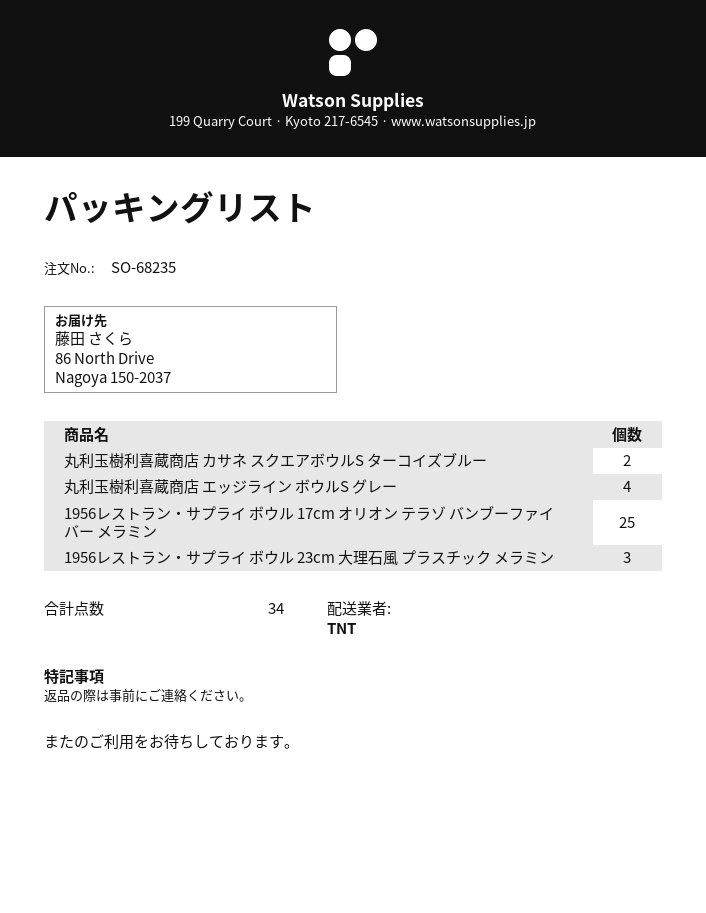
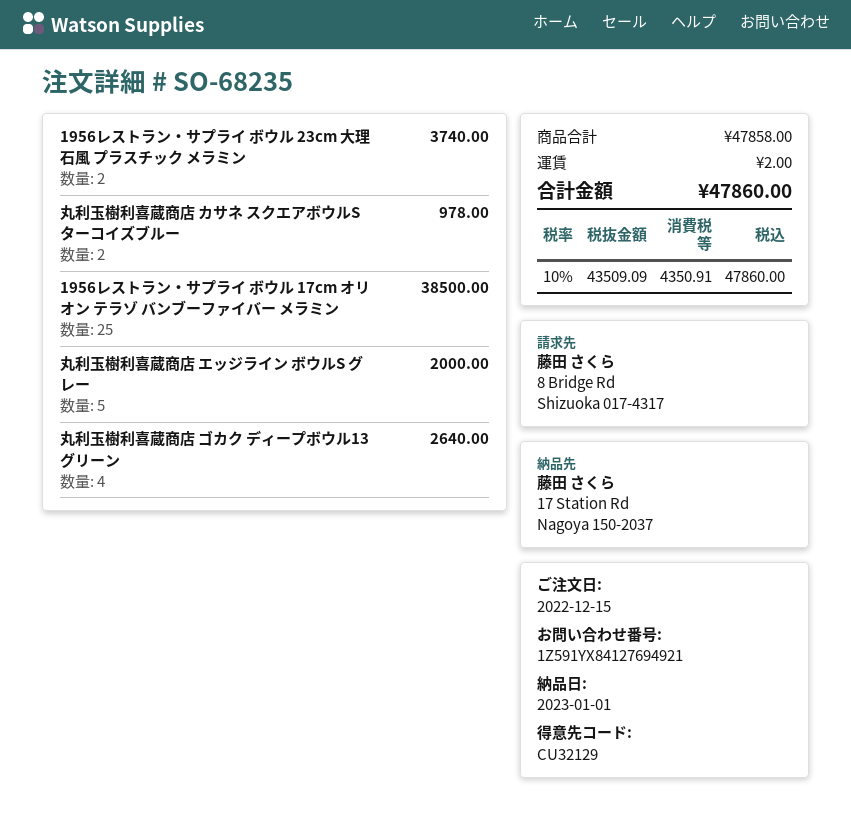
ship to: 86 North Drive, Nagoya 150-2037 -> 17 Station Rd, Nagoya 150-2037
丸利玉樹利喜蔵商店 エッジライン ボウルS グレー: 4 -> 5
1956レストラン・サプライ ボウル 23cm 大理石風 プラスチック メラミン: 3 -> 2
丸利玉樹利喜蔵商店 ゴカク ディープボウル13 グリーン: none -> 4

